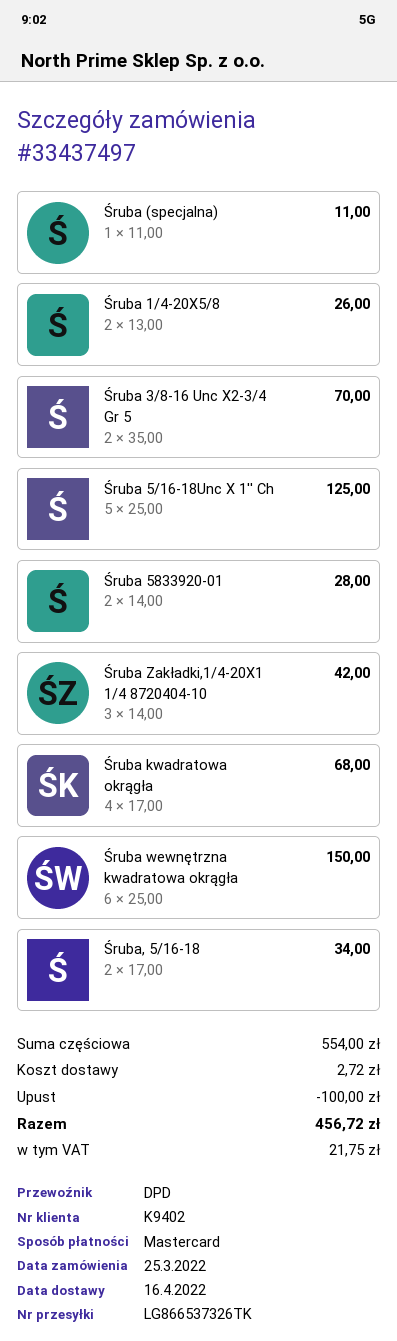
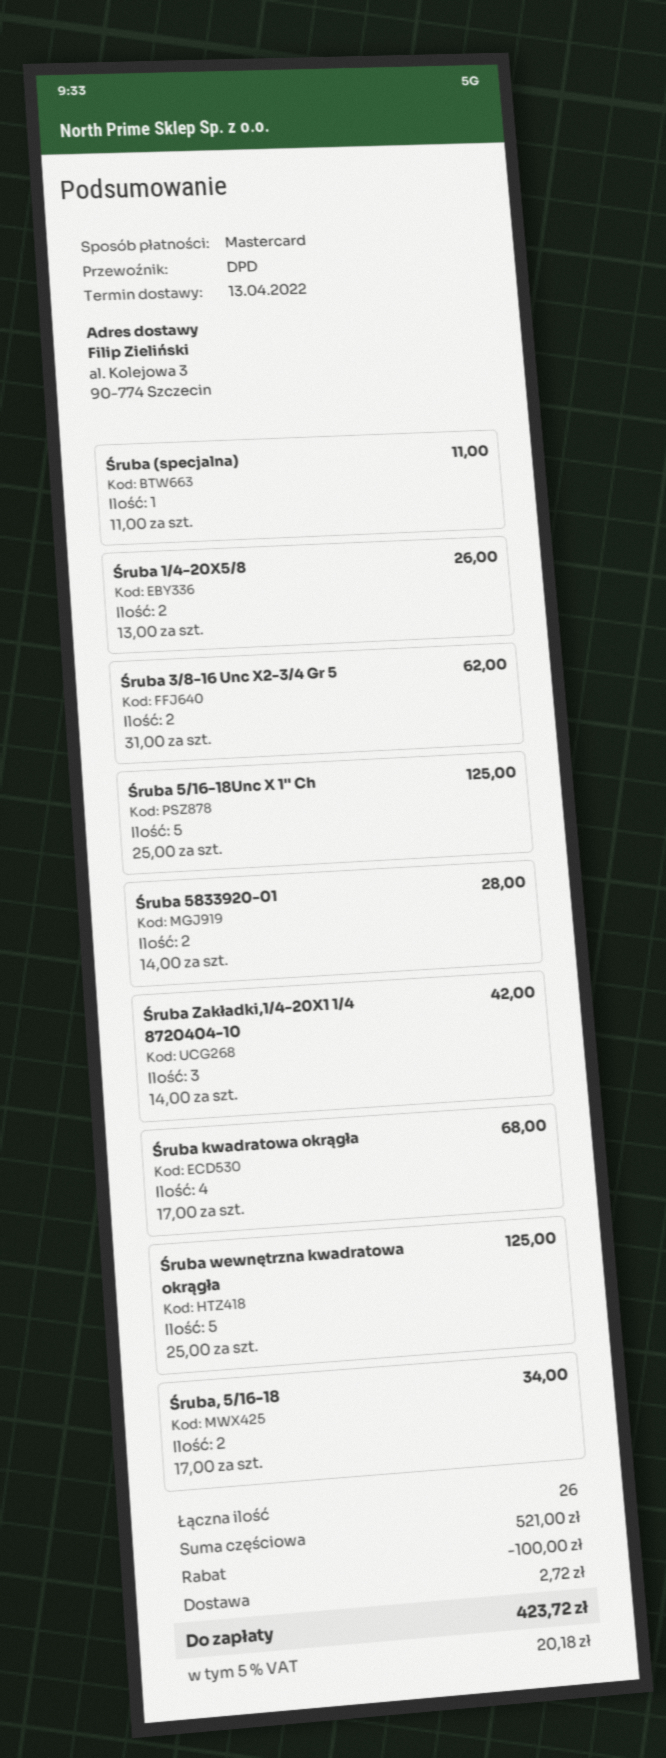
delivery date: 2022-04-16 -> 2022-04-13
Śruba 3/8-16 Unc X2-3/4 Gr 5: 2 x 35.00 = 70.00 -> 2 x 31.00 = 62.00
Śruba wewnętrzna kwadratowa okrągła: 6 x 25.00 = 150.00 -> 5 x 25.00 = 125.00
subtotal: 554.00 -> 521.00
tax: 21.75 -> 20.18
total: 456.72 -> 423.72

